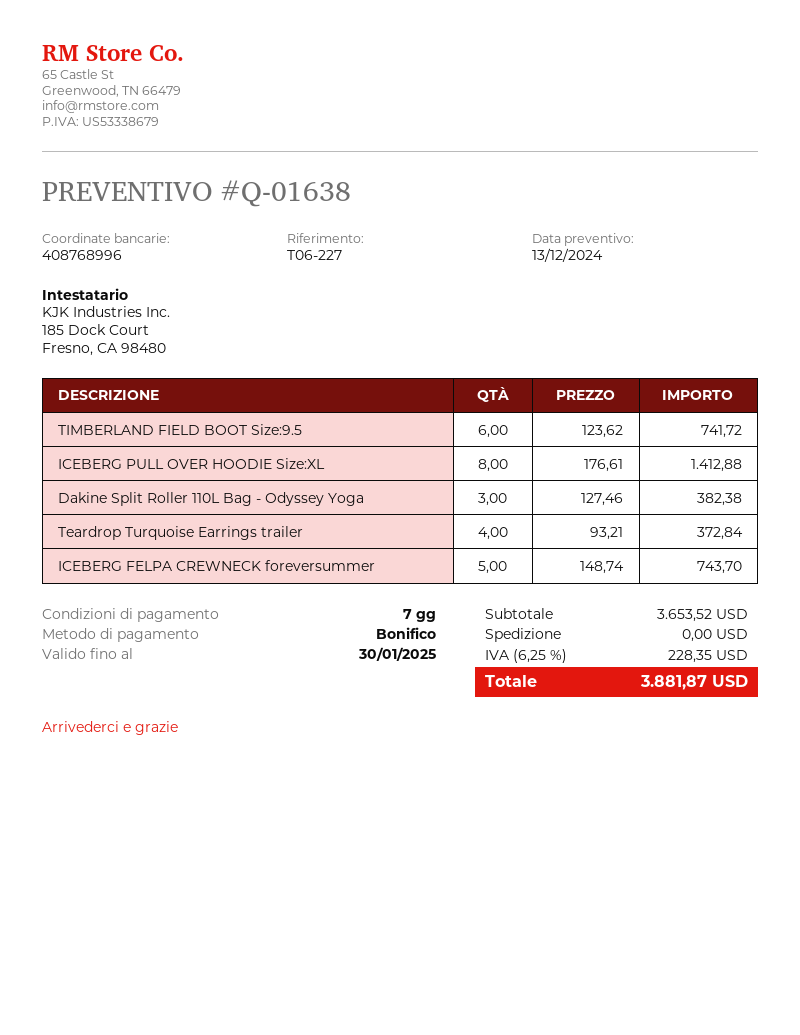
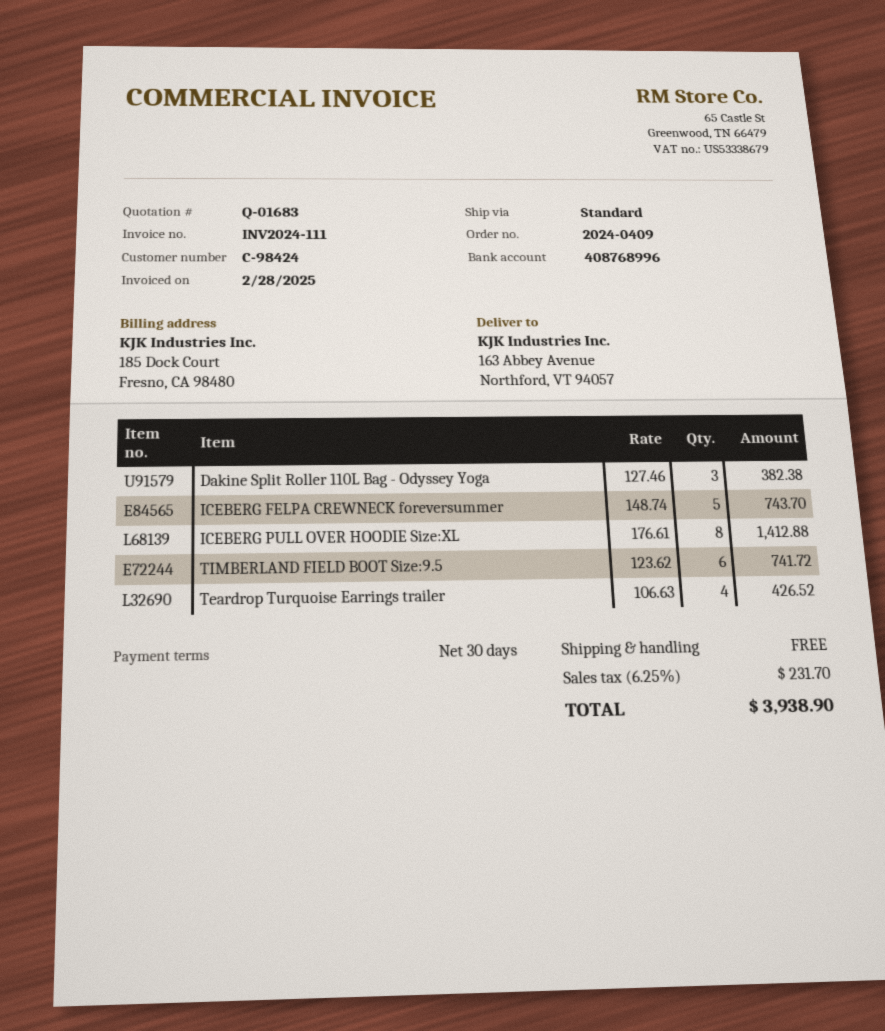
quote number: Q-01638 -> Q-01683
payment terms: 7 days -> 30 days
Teardrop Turquoise Earrings trailer: 4 x 93.21 = 372.84 -> 4 x 106.63 = 426.52
tax: 6.25% = 228.35 -> 6.25% = 231.70
total: 3881.87 -> 3938.90

